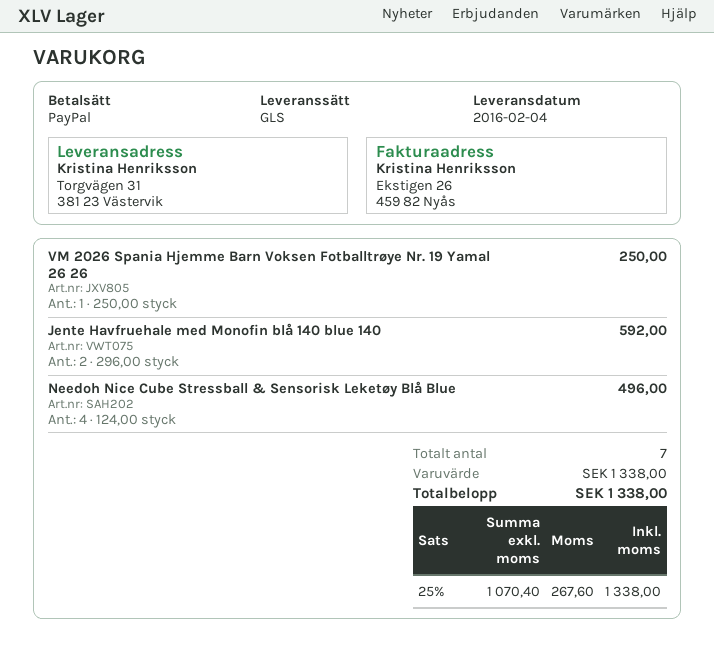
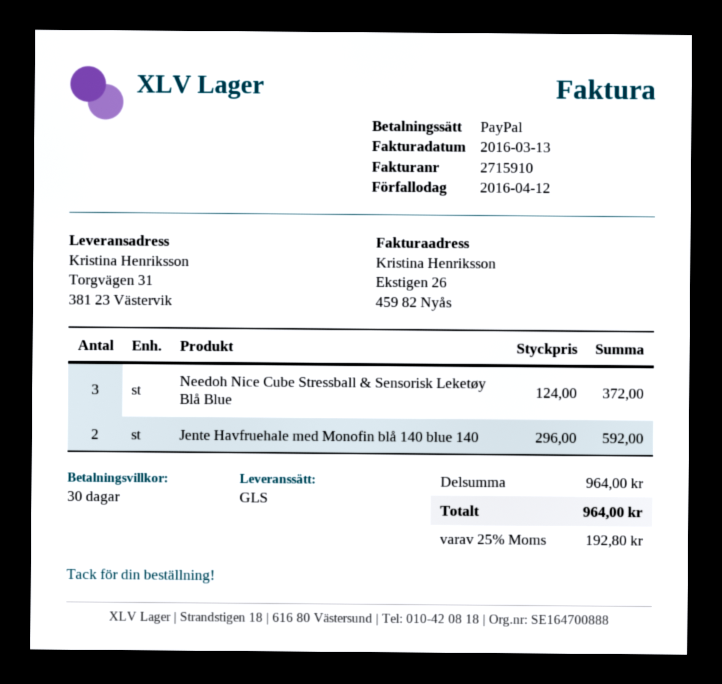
VM 2026 Spania Hjemme Barn Voksen Fotballtrøye Nr. 19 Yamal 26 26: 1 x 250.00 = 250.00 -> none
Needoh Nice Cube Stressball & Sensorisk Leketøy Blå Blue: 4 x 124.00 = 496.00 -> 3 x 124.00 = 372.00
subtotal: 1338.00 -> 964.00
tax: 25% = 267.60 -> 25% = 192.80
total: 1338.00 -> 964.00

